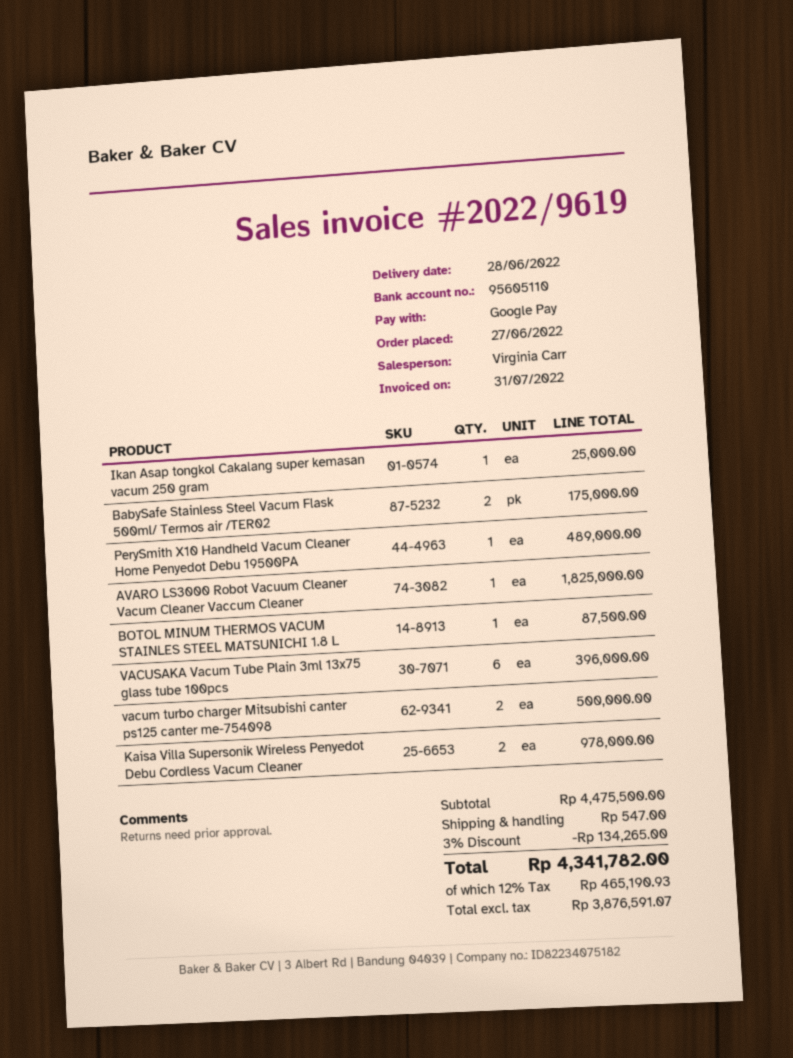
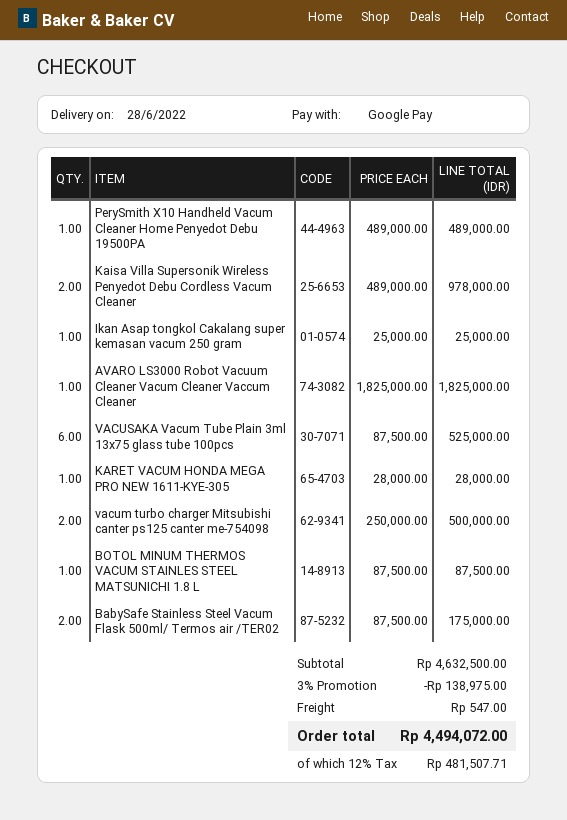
VACUSAKA Vacum Tube Plain 3ml 13x75 glass tube 100pcs: 6 for 396000.00 -> 6 for 525000.00
KARET VACUM HONDA MEGA PRO NEW 1611-KYE-305: none -> 1 for 28000.00
subtotal: 4475500.00 -> 4632500.00
discount: 3% = 134265.00 -> 3% = 138975.00
tax: 12% = 465190.93 -> 12% = 481507.71
total: 4341782.00 -> 4494072.00

